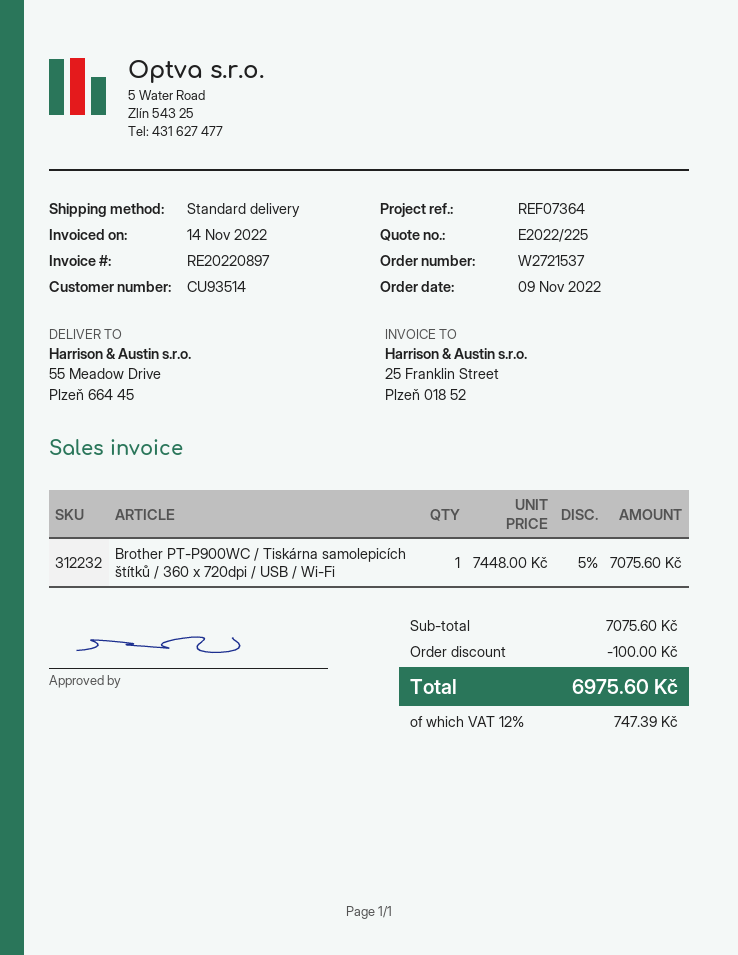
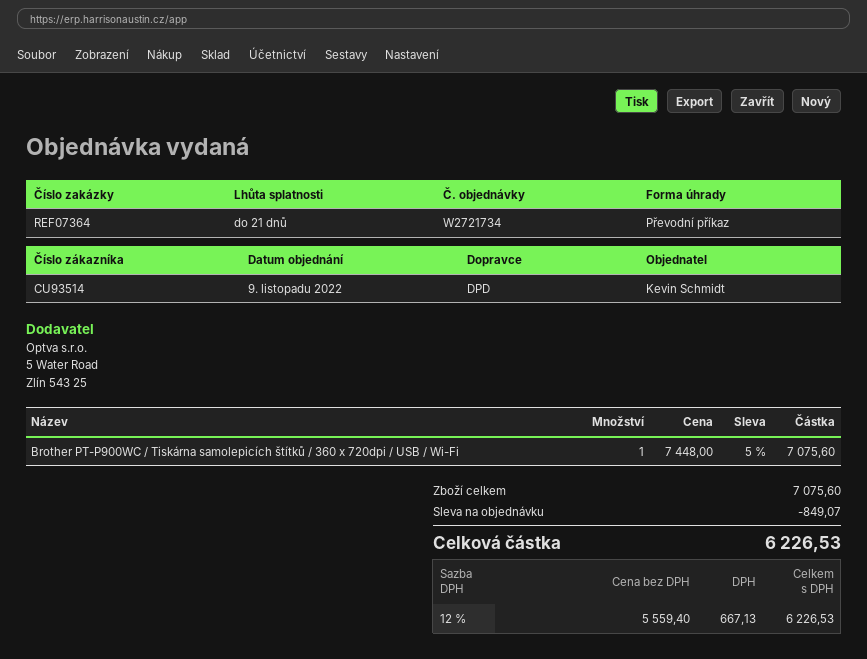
order number: W2721537 -> W2721734
shipping method: standard -> DPD
discount: 100.00 -> 849.07
tax: 12% = 747.39 -> 12% = 667.13
total: 6975.60 -> 6226.53

